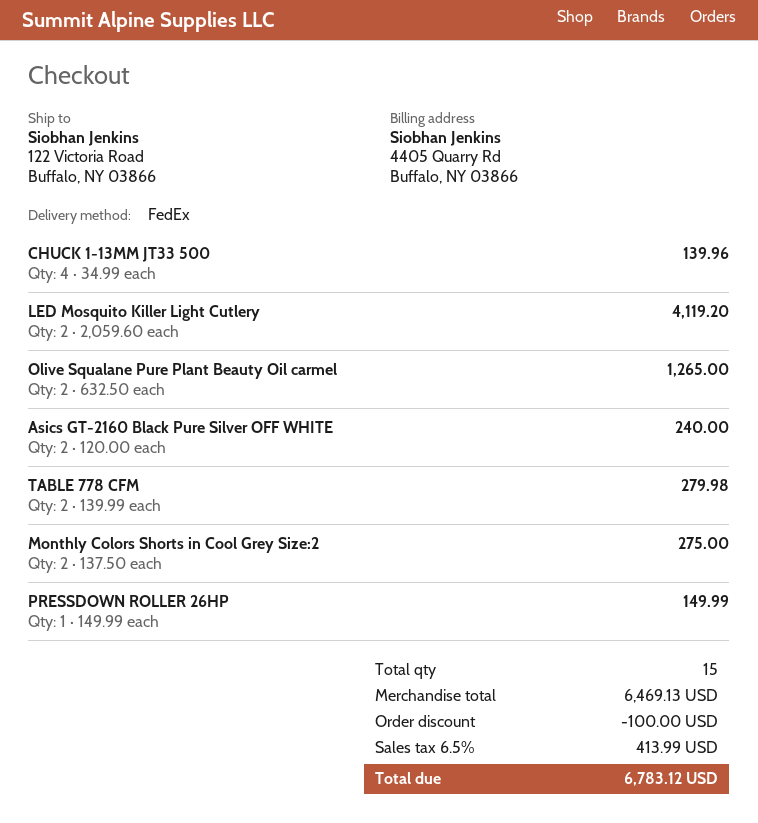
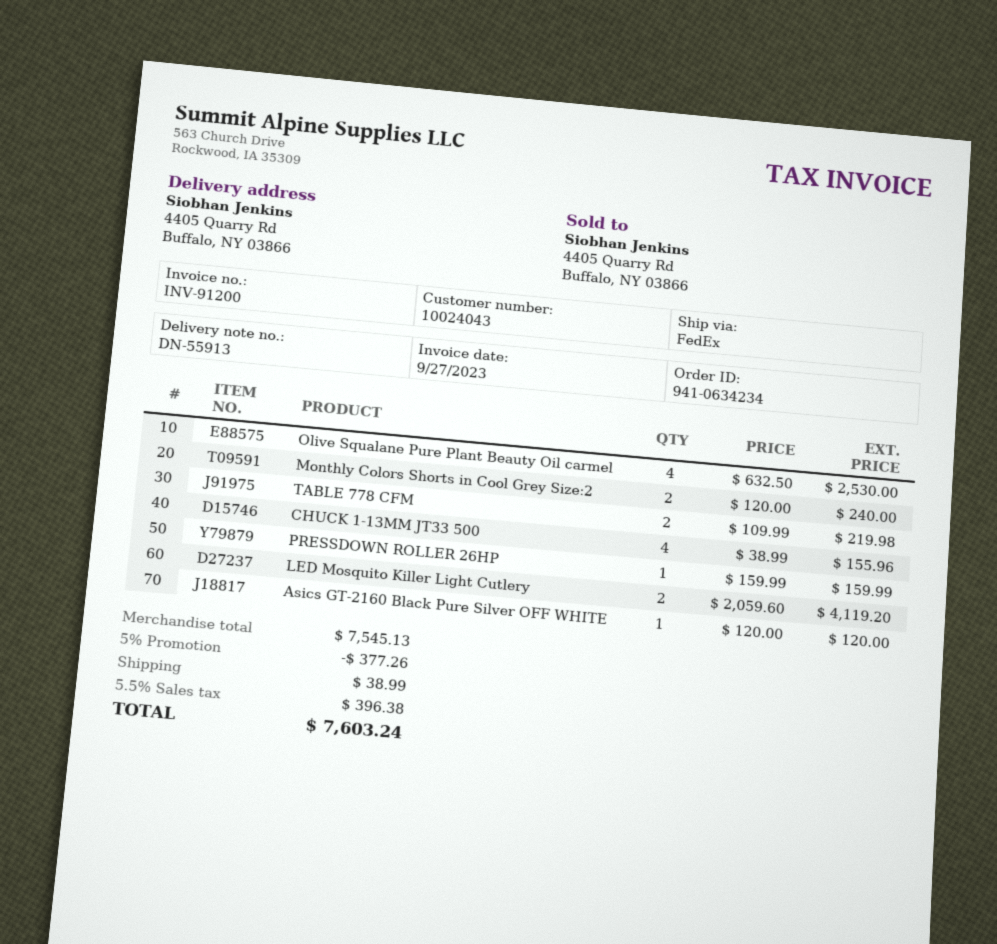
ship to: 122 Victoria Road, Buffalo, NY 03866 -> 4405 Quarry Rd, Buffalo, NY 03866
CHUCK 1-13MM JT33 500: 4 x 34.99 = 139.96 -> 4 x 38.99 = 155.96
Olive Squalane Pure Plant Beauty Oil carmel: 2 x 632.50 = 1265.00 -> 4 x 632.50 = 2530.00
Asics GT-2160 Black Pure Silver OFF WHITE: 2 x 120.00 = 240.00 -> 1 x 120.00 = 120.00
TABLE 778 CFM: 2 x 139.99 = 279.98 -> 2 x 109.99 = 219.98
Monthly Colors Shorts in Cool Grey Size:2: 2 x 137.50 = 275.00 -> 2 x 120.00 = 240.00
PRESSDOWN ROLLER 26HP: 1 x 149.99 = 149.99 -> 1 x 159.99 = 159.99
subtotal: 6469.13 -> 7545.13
discount: 100.00 -> 377.26
shipping: none -> 38.99
tax: 6.5% = 413.99 -> 5.5% = 396.38
total: 6783.12 -> 7603.24

